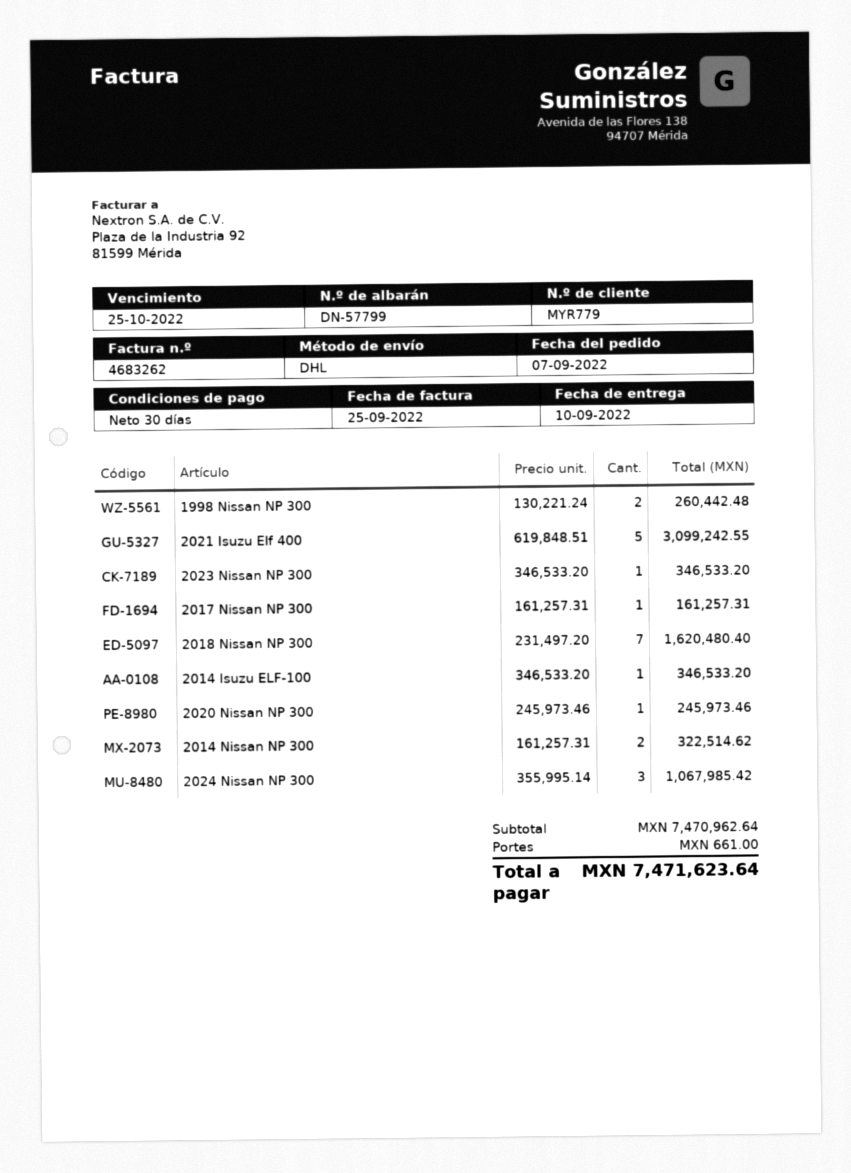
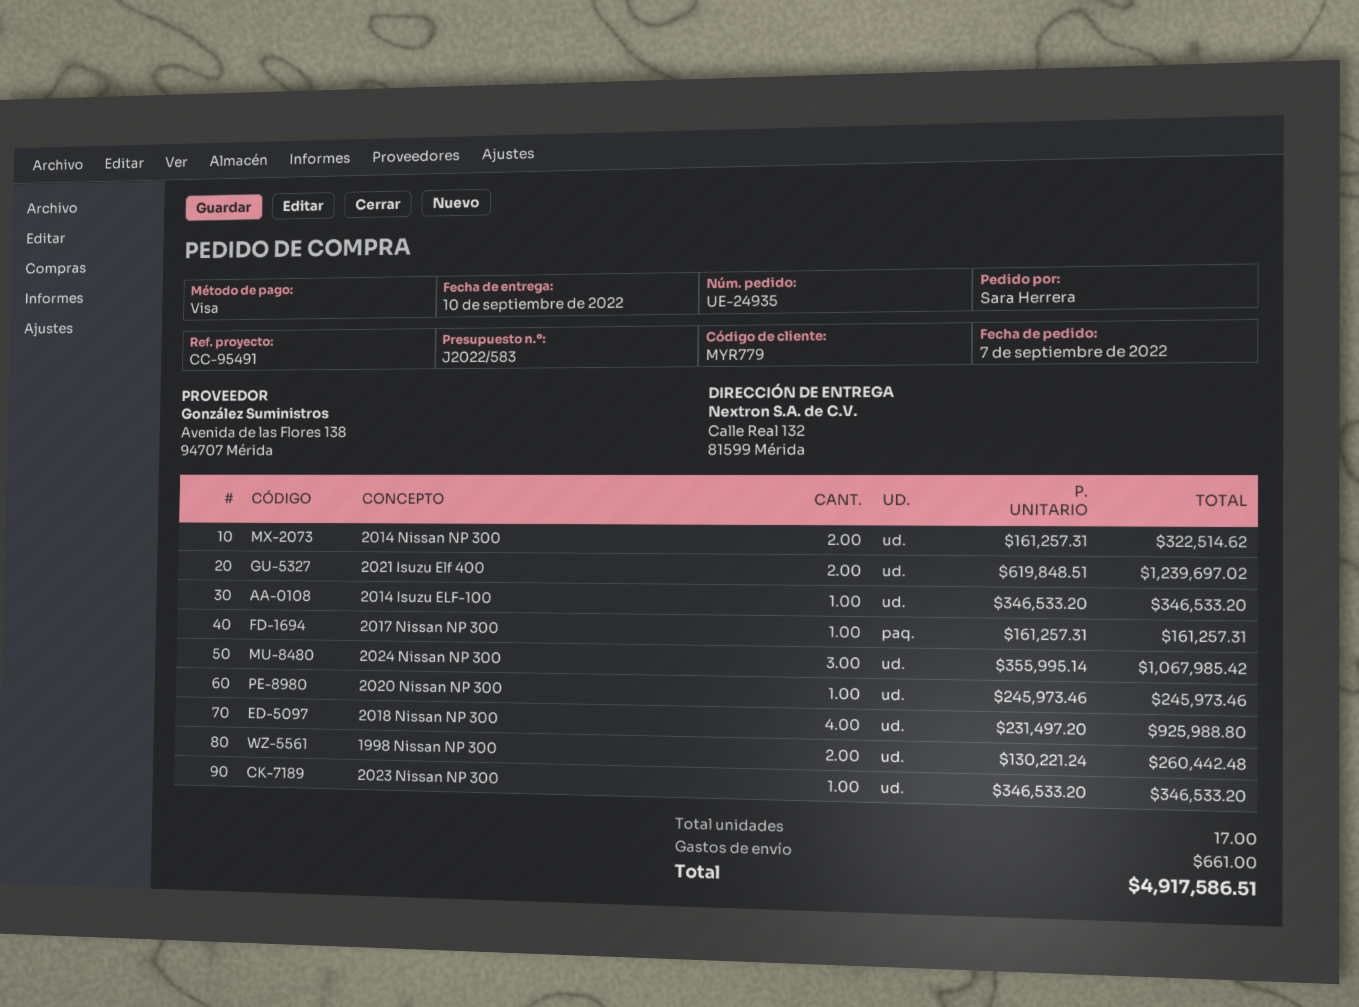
2021 Isuzu Elf 400: 5 x 619848.51 = 3099242.55 -> 2 x 619848.51 = 1239697.02
2018 Nissan NP 300: 7 x 231497.20 = 1620480.40 -> 4 x 231497.20 = 925988.80
total: 7471623.64 -> 4917586.51

